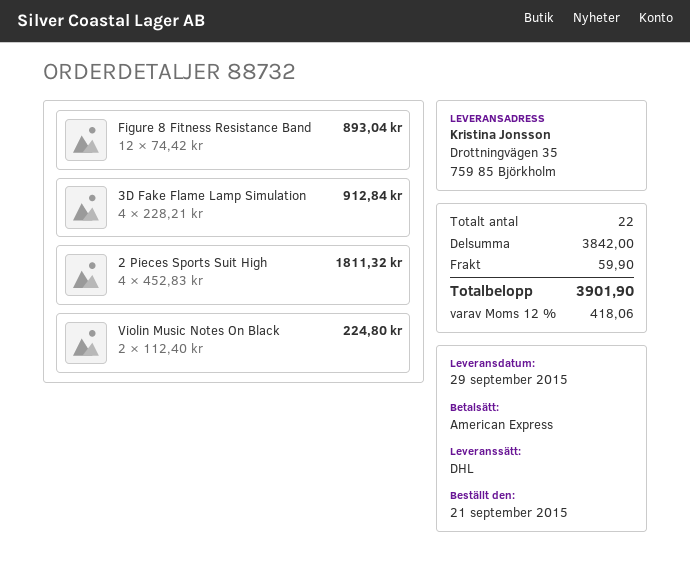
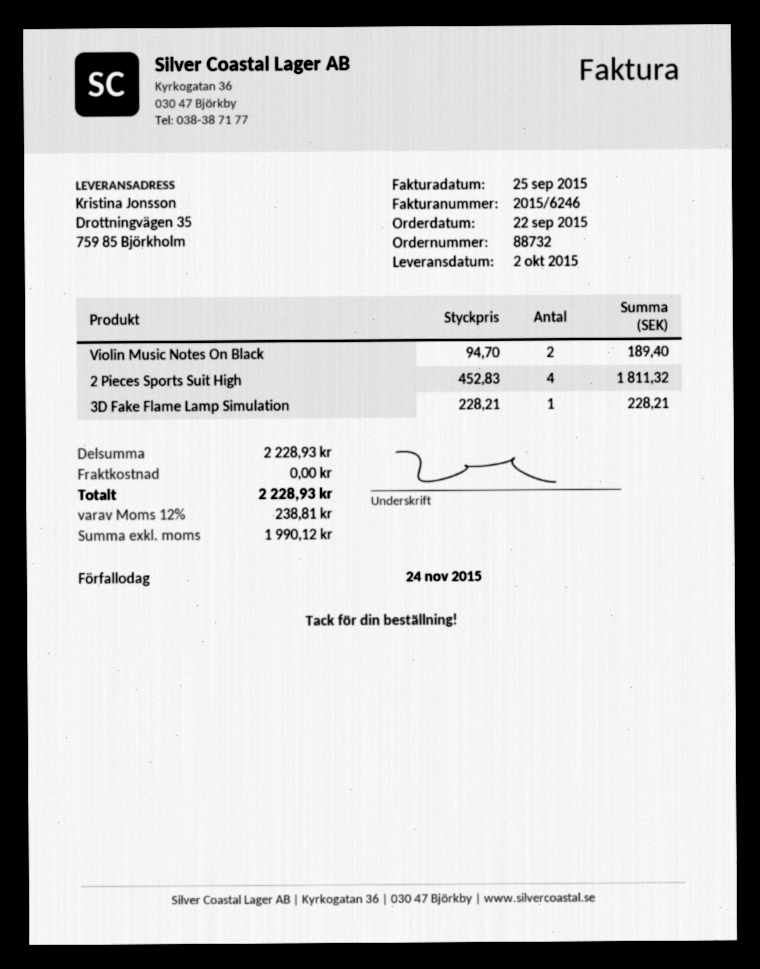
order date: 2015-09-21 -> 2015-09-22
delivery date: 2015-09-29 -> 2015-10-02
Figure 8 Fitness Resistance Band: 12 x 74.42 = 893.04 -> none
3D Fake Flame Lamp Simulation: 4 x 228.21 = 912.84 -> 1 x 228.21 = 228.21
Violin Music Notes On Black: 2 x 112.40 = 224.80 -> 2 x 94.70 = 189.40
subtotal: 3842.00 -> 2228.93
shipping: 59.90 -> 0.00
tax: 12% = 418.06 -> 12% = 238.81
total: 3901.90 -> 2228.93

